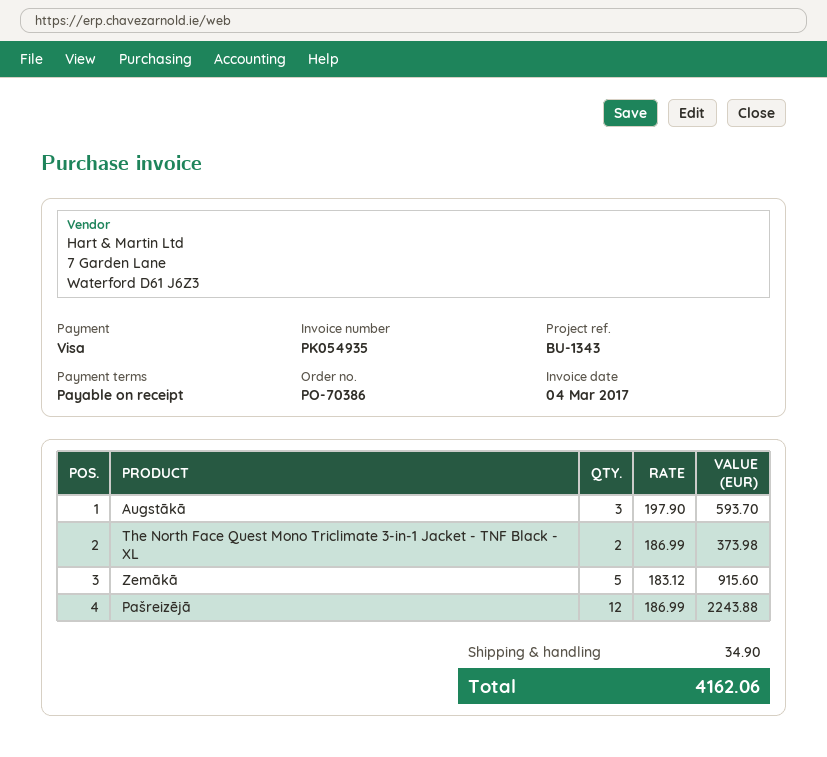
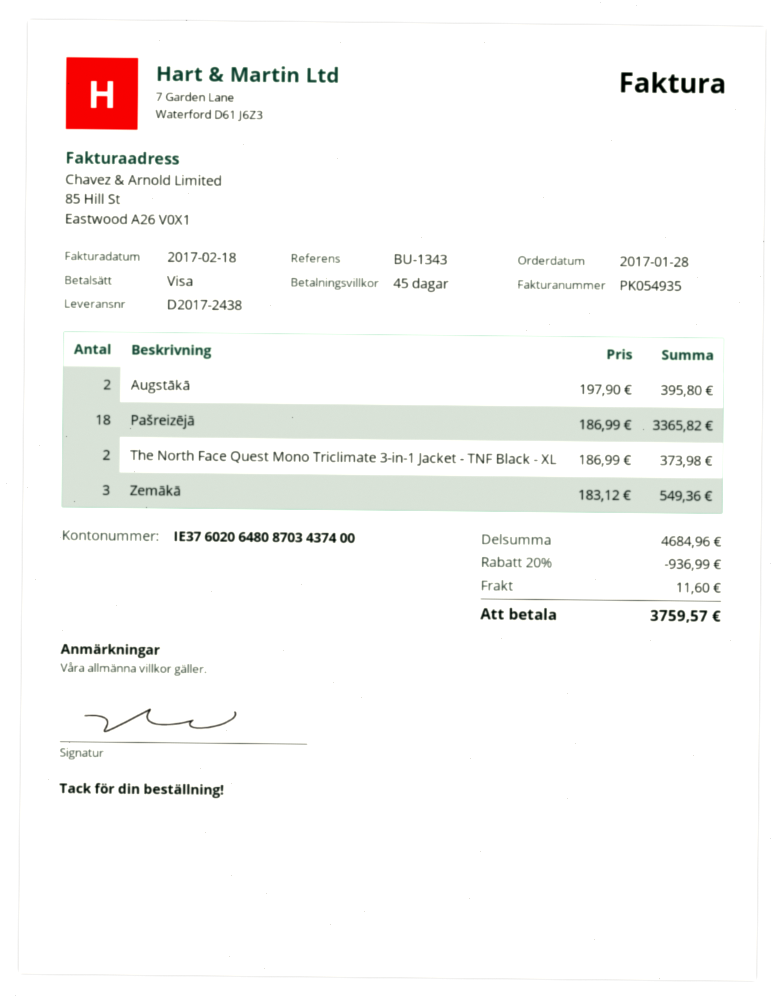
invoice date: 2017-03-04 -> 2017-02-18
payment terms: on receipt -> 45 days
Augstākā: 3 x 197.90 = 593.70 -> 2 x 197.90 = 395.80
Zemākā: 5 x 183.12 = 915.60 -> 3 x 183.12 = 549.36
Pašreizējā: 12 x 186.99 = 2243.88 -> 18 x 186.99 = 3365.82
discount: none -> 20% = 936.99
shipping: 34.90 -> 11.60
total: 4162.06 -> 3759.57

